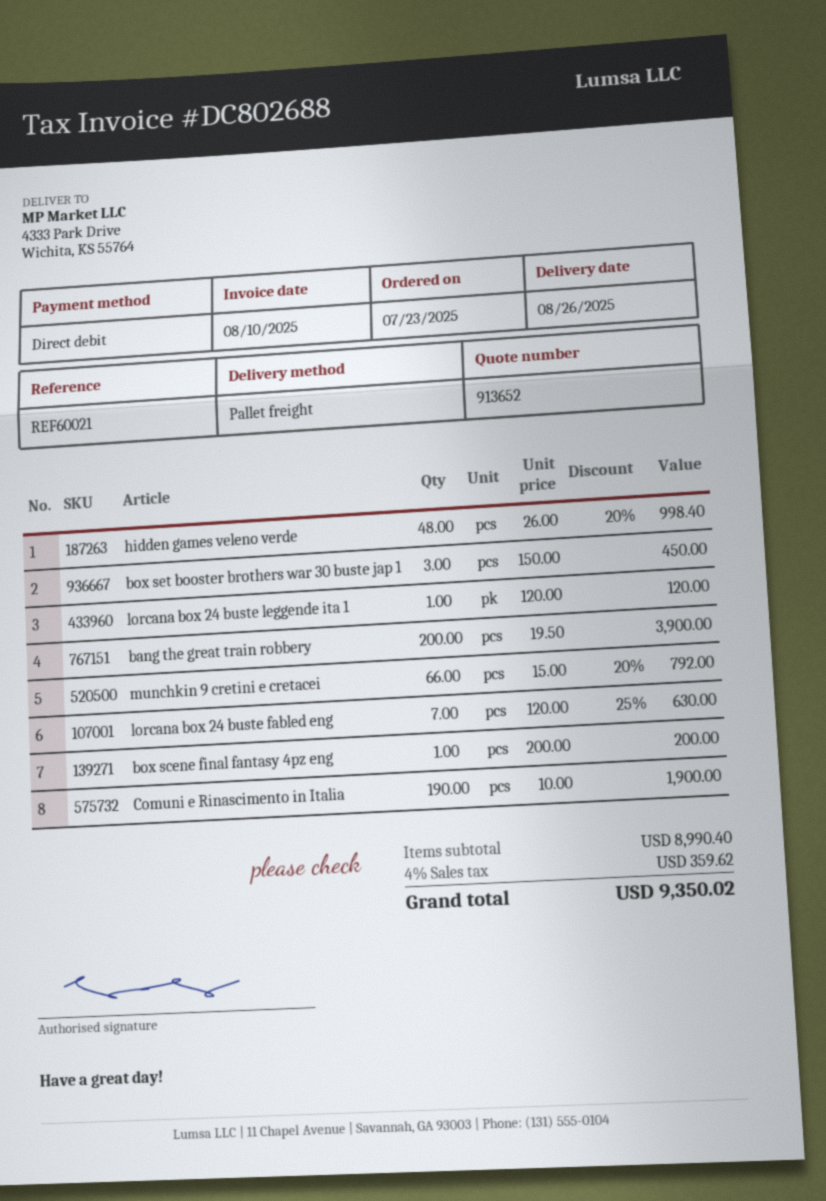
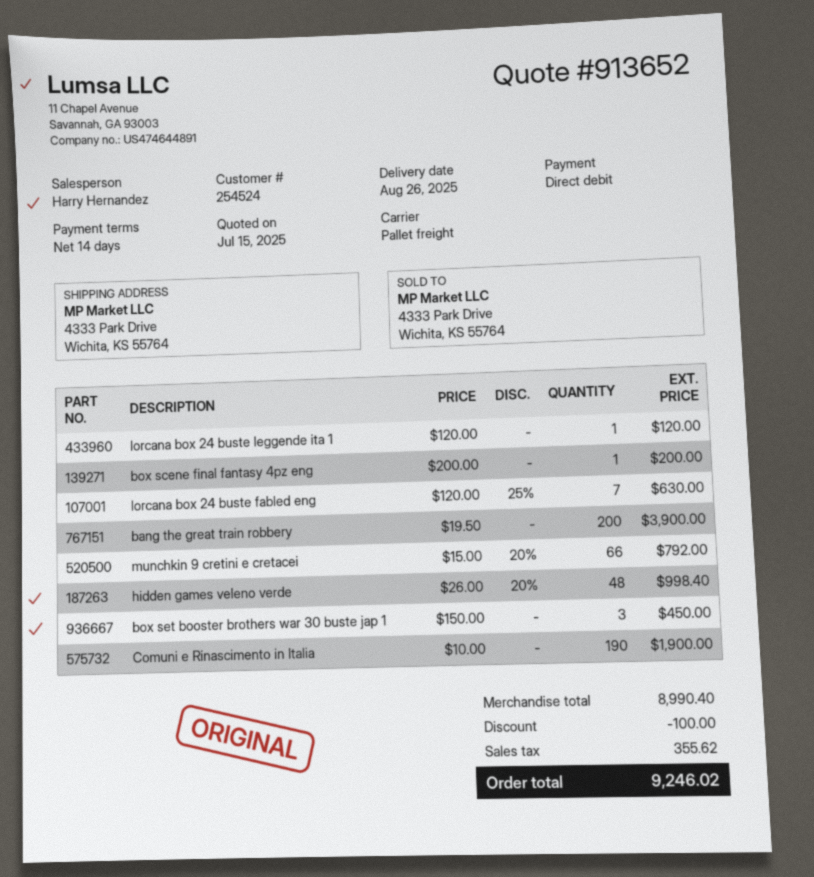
discount: none -> 100.00
tax: 359.62 -> 355.62
total: 9350.02 -> 9246.02

